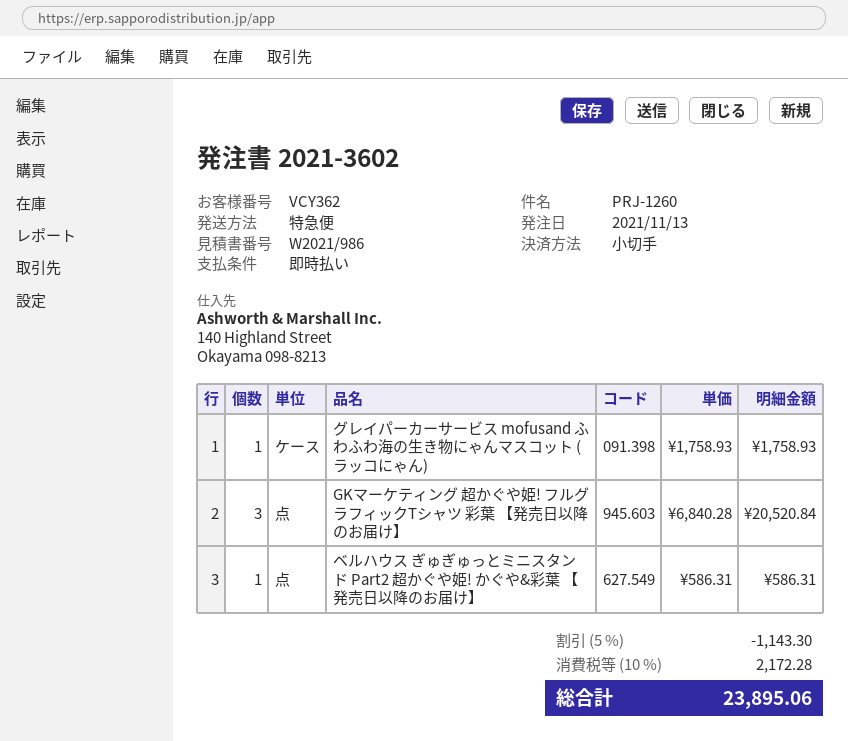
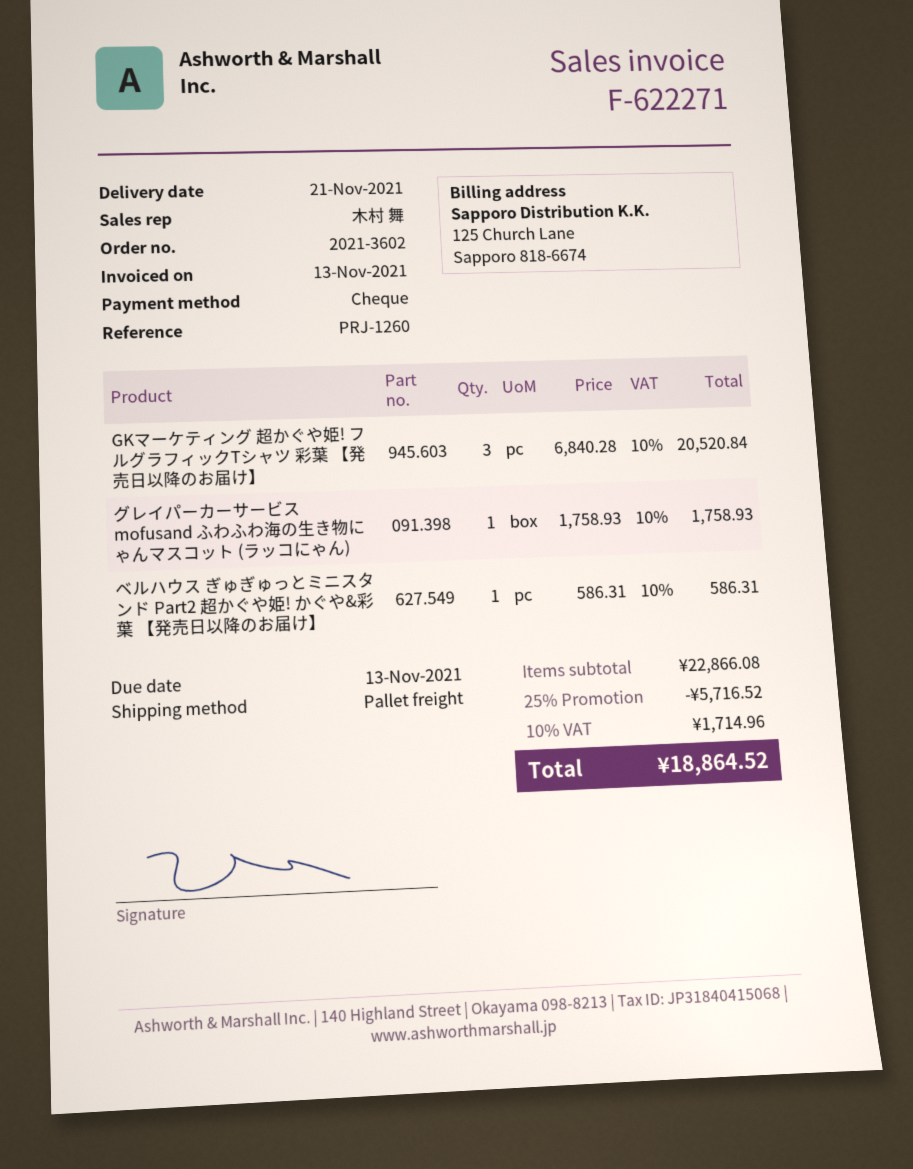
shipping method: express -> pallet freight
discount: 5% = 1143.30 -> 25% = 5716.52
tax: 10% = 2172.28 -> 10% = 1714.96
total: 23895.06 -> 18864.52

